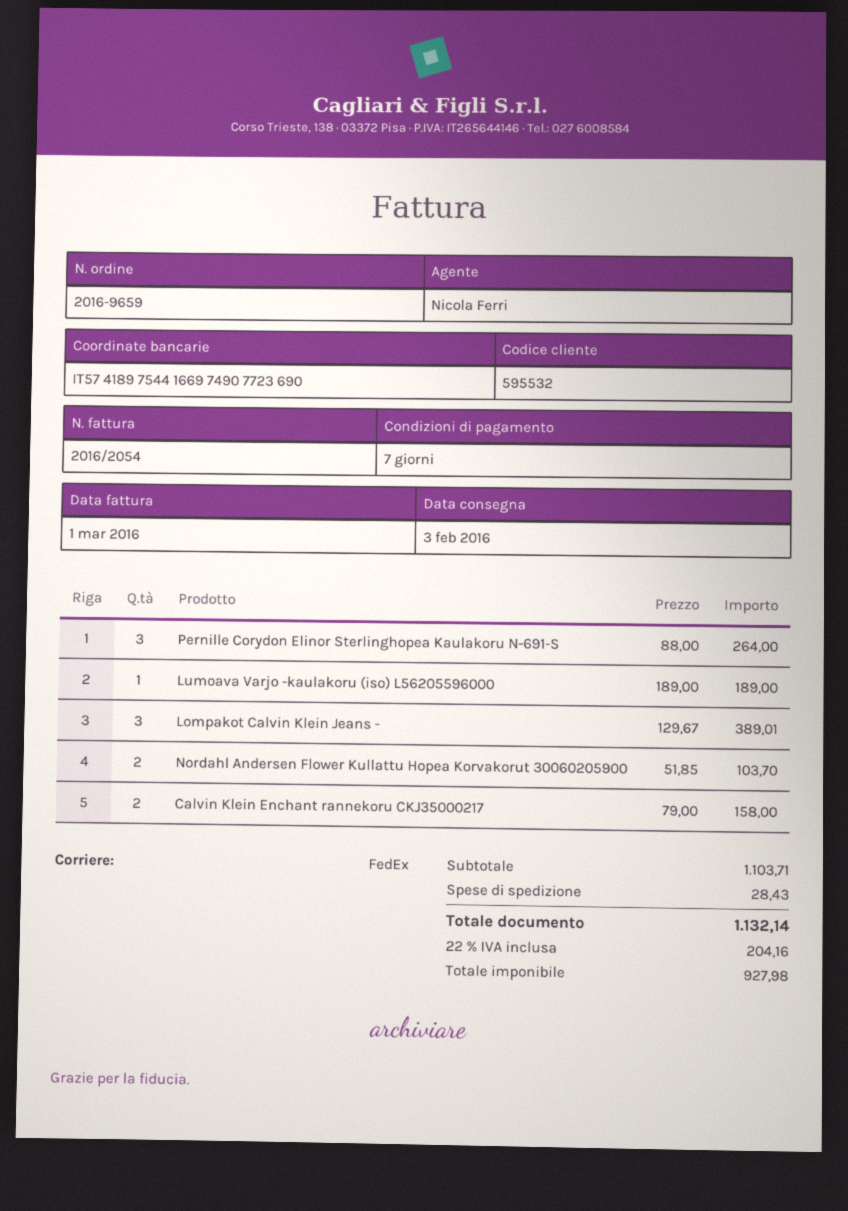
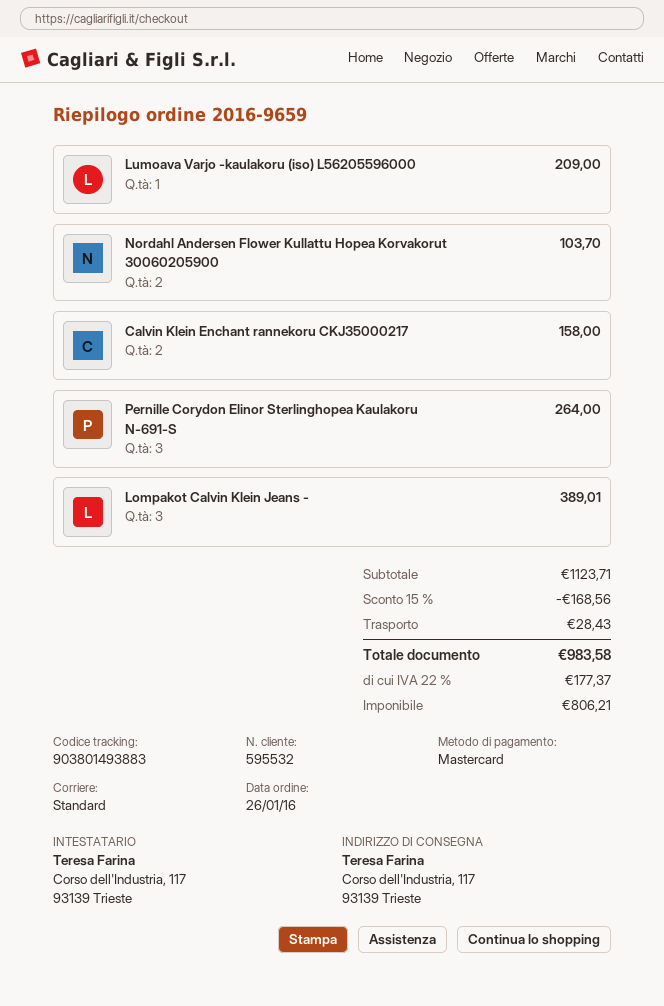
shipping method: FedEx -> standard
Lumoava Varjo -kaulakoru (iso) L56205596000: 1 for 189.00 -> 1 for 209.00
subtotal: 1103.71 -> 1123.71
discount: none -> 15% = 168.56
net: 927.98 -> 806.21
tax: 22% = 204.16 -> 22% = 177.37
total: 1132.14 -> 983.58

